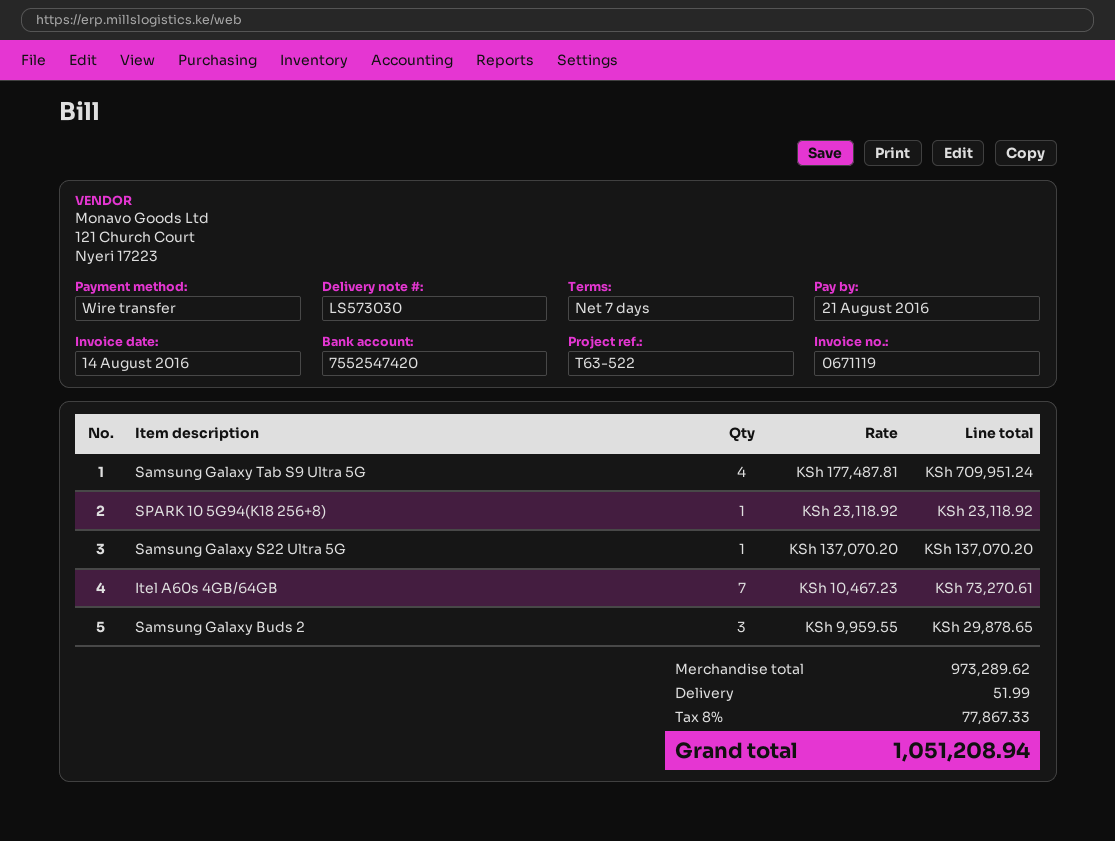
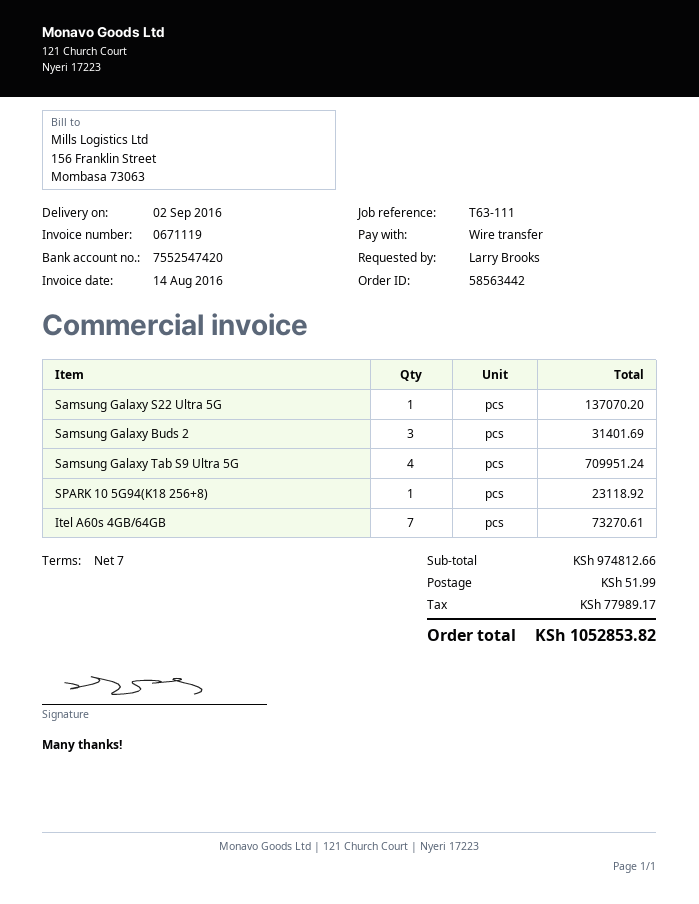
reference: T63-522 -> T63-111
Samsung Galaxy Buds 2: 3 for 29878.65 -> 3 for 31401.69
subtotal: 973289.62 -> 974812.66
tax: 77867.33 -> 77989.17
total: 1051208.94 -> 1052853.82

